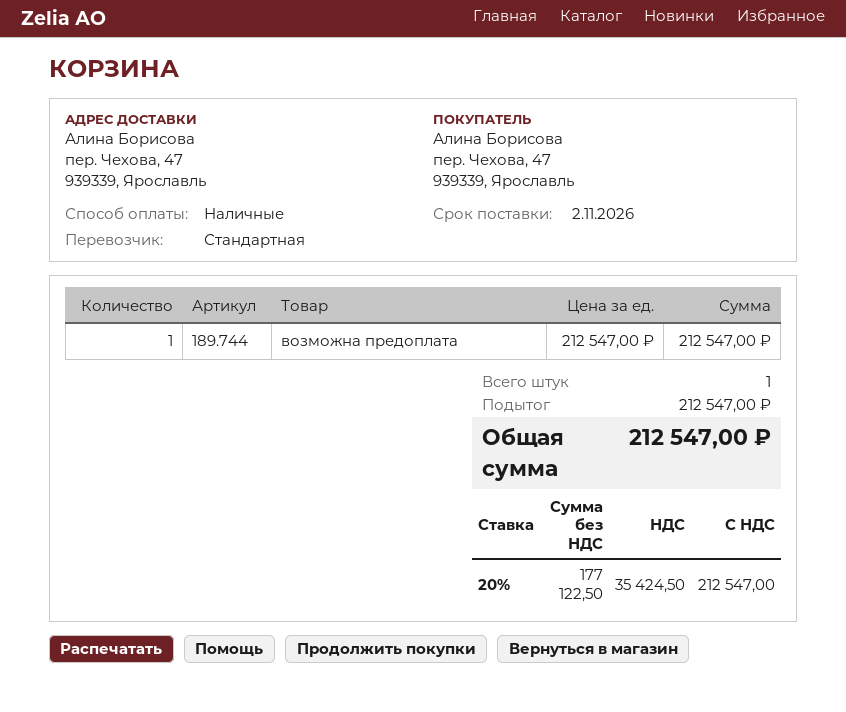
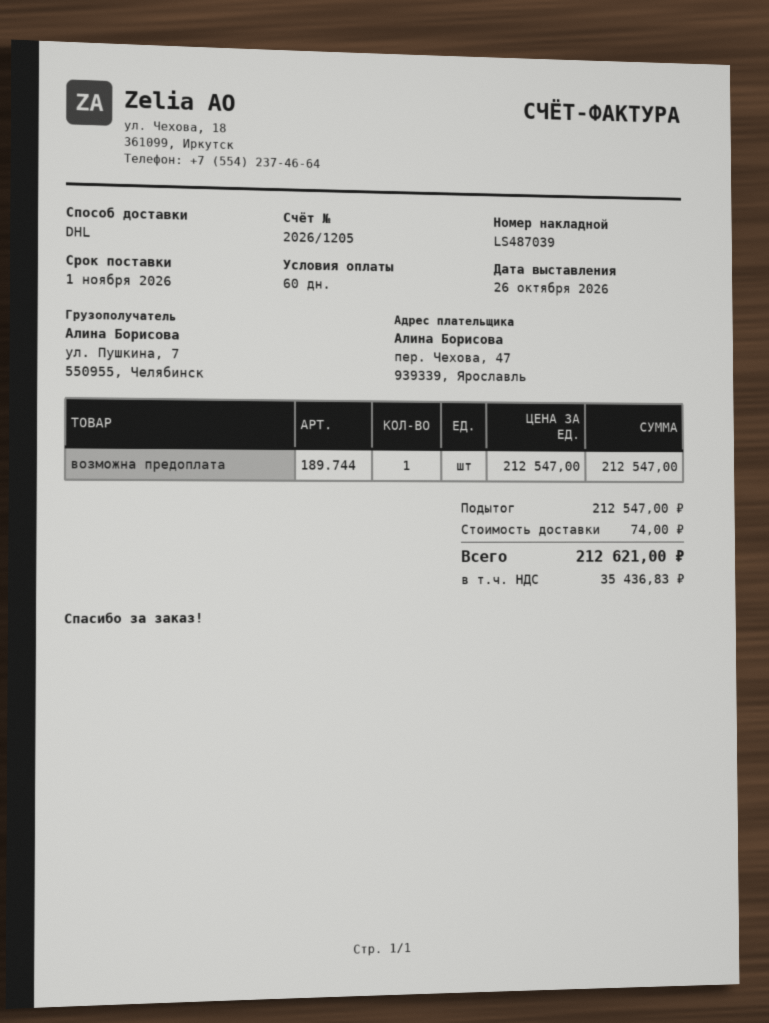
delivery date: 2026-11-02 -> 2026-11-01
shipping method: standard -> DHL
ship to: пер. Чехова, 47, 939339, Ярославль -> ул. Пушкина, 7, 550955, Челябинск
shipping: none -> 74.00
tax: 35424.50 -> 35436.83
total: 212547.00 -> 212621.00

